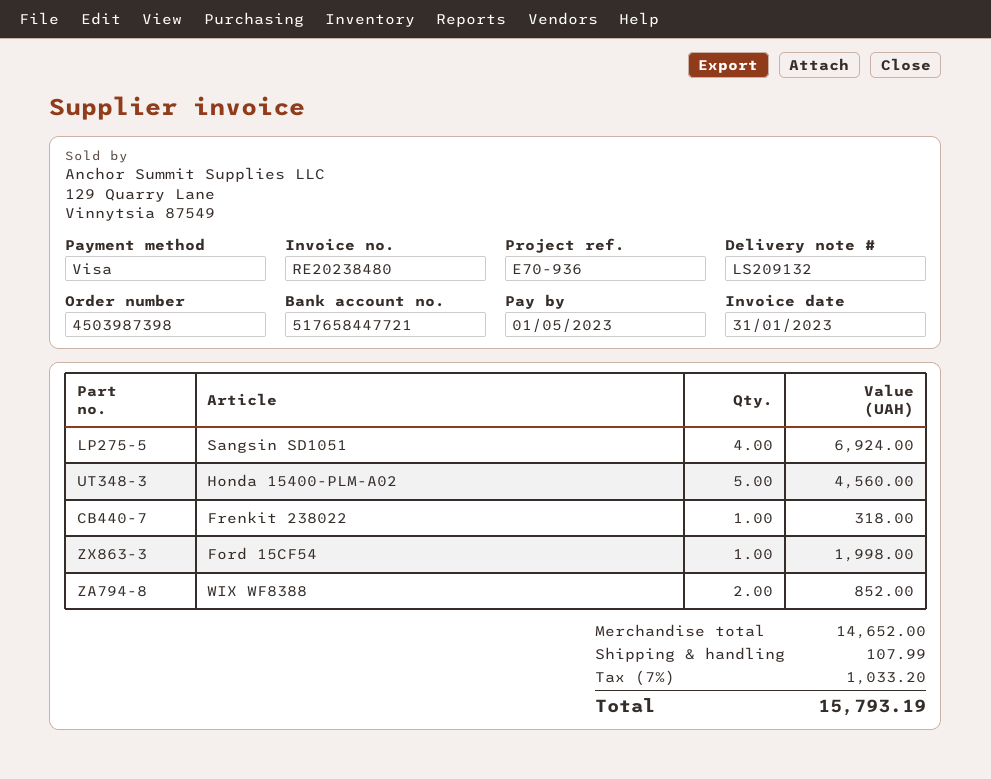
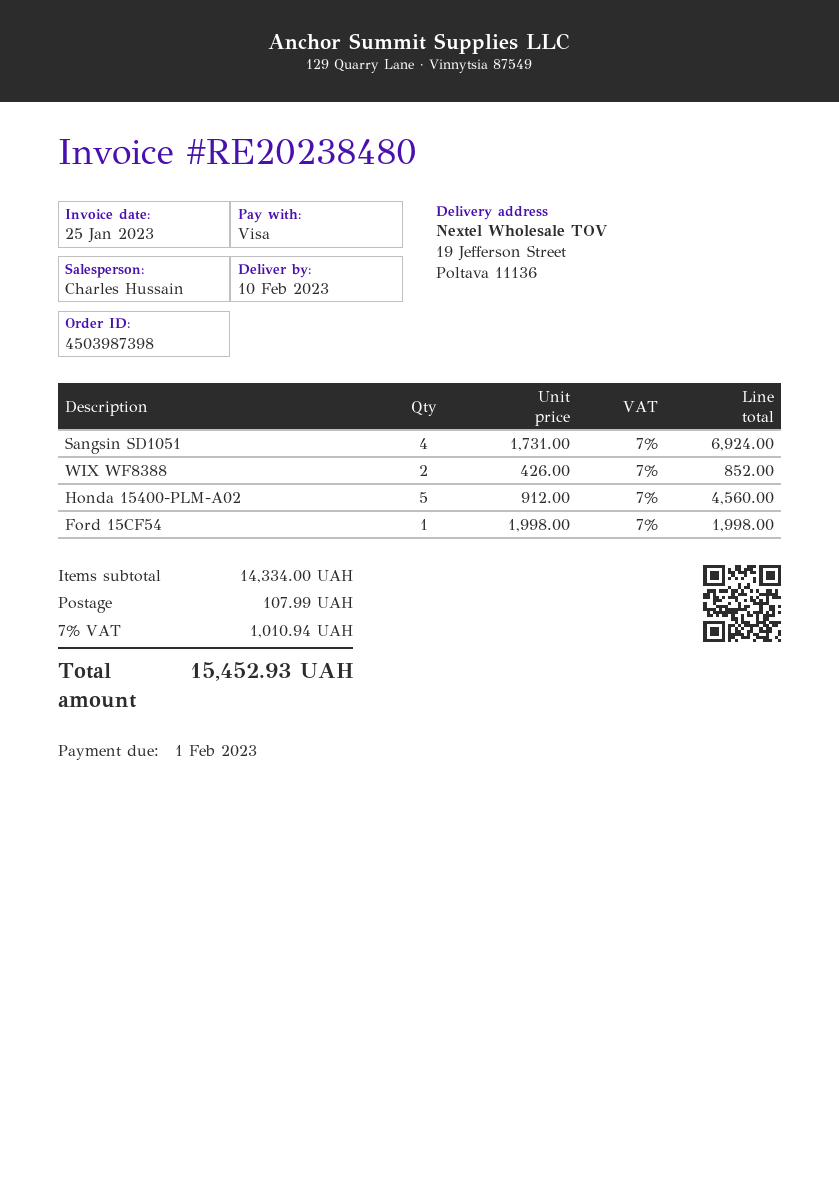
invoice date: 2023-01-31 -> 2023-01-25
due date: 2023-05-01 -> 2023-02-01
Frenkit 238022: 1 for 318.00 -> none
subtotal: 14652.00 -> 14334.00
tax: 7% = 1033.20 -> 7% = 1010.94
total: 15793.19 -> 15452.93

